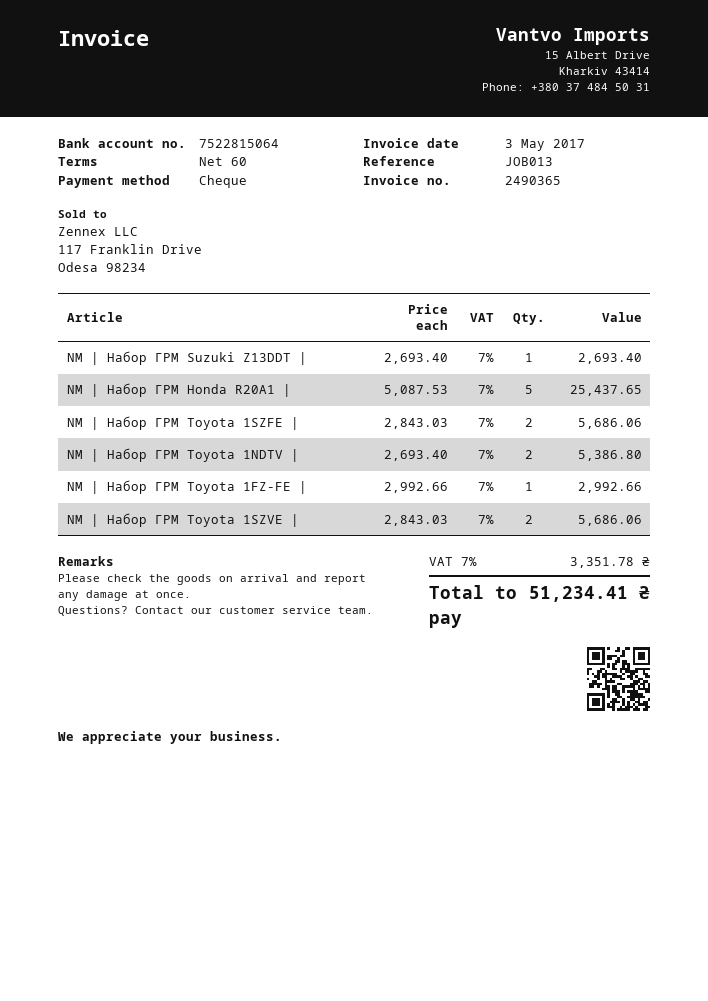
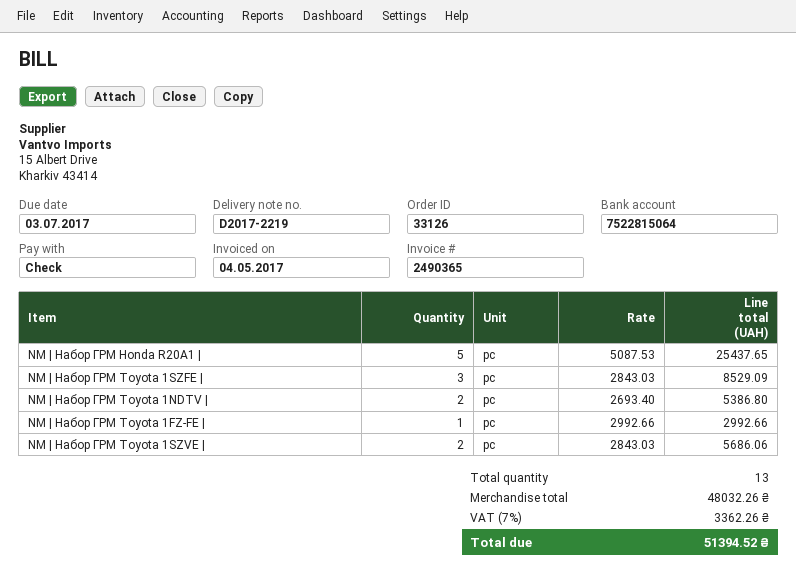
invoice date: 2017-05-03 -> 2017-05-04
NM | Набор ГРМ Suzuki Z13DDT |: 1 x 2693.40 = 2693.40 -> none
NM | Набор ГРМ Toyota 1SZFE |: 2 x 2843.03 = 5686.06 -> 3 x 2843.03 = 8529.09
tax: 7% = 3351.78 -> 7% = 3362.26
total: 51234.41 -> 51394.52

